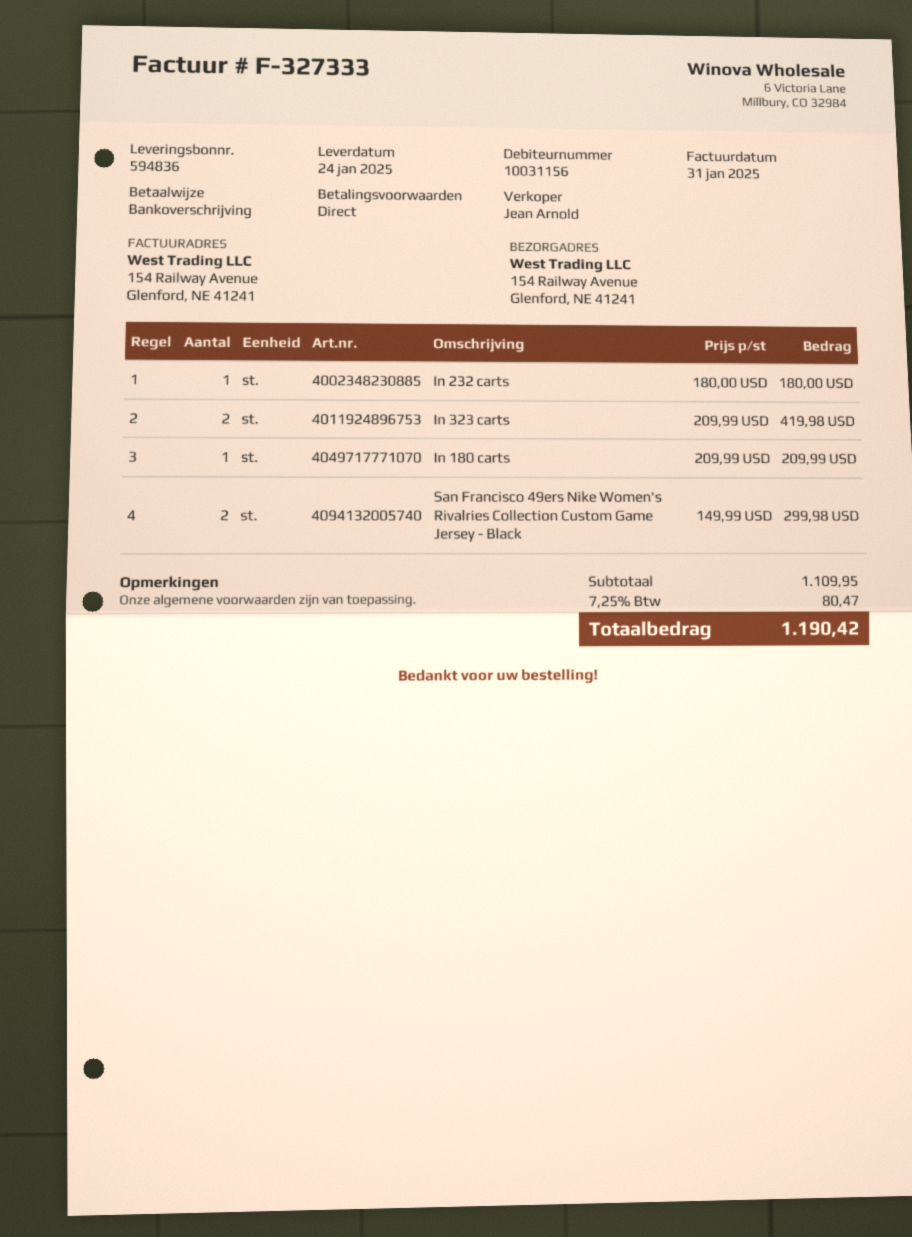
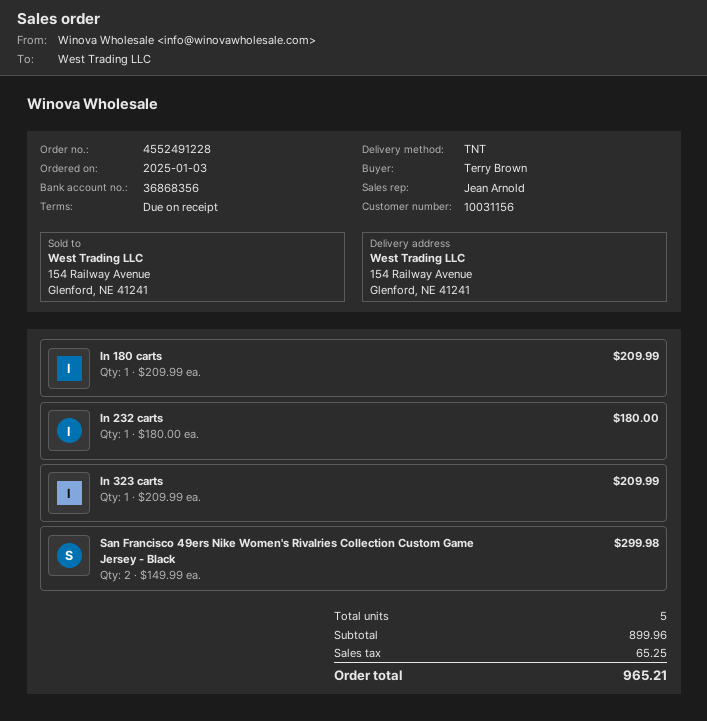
In 323 carts: 2 x 209.99 = 419.98 -> 1 x 209.99 = 209.99
subtotal: 1109.95 -> 899.96
tax: 80.47 -> 65.25
total: 1190.42 -> 965.21

